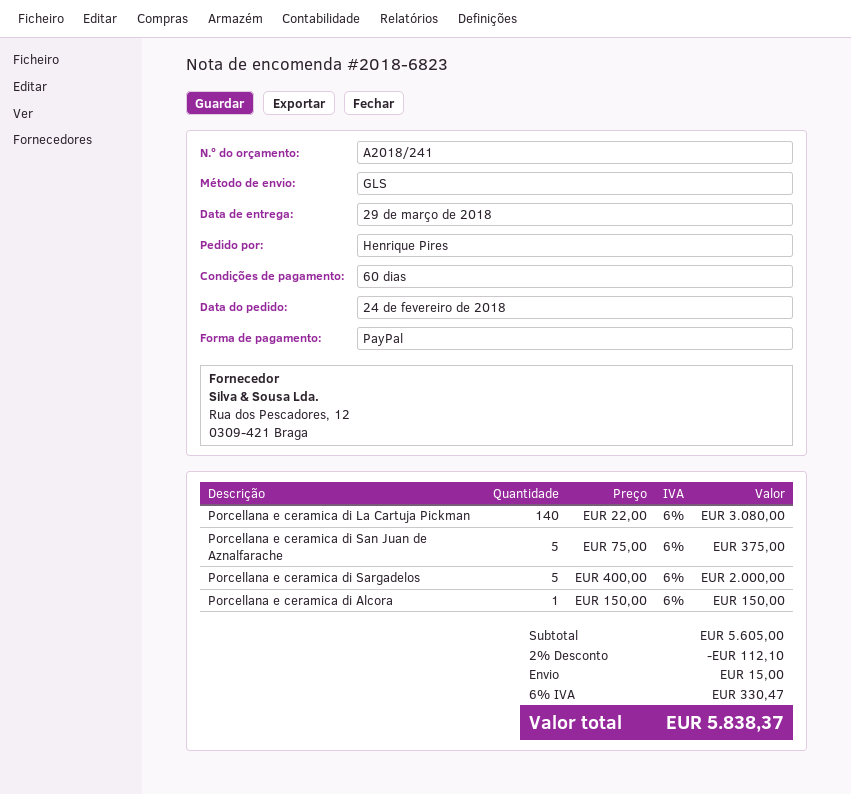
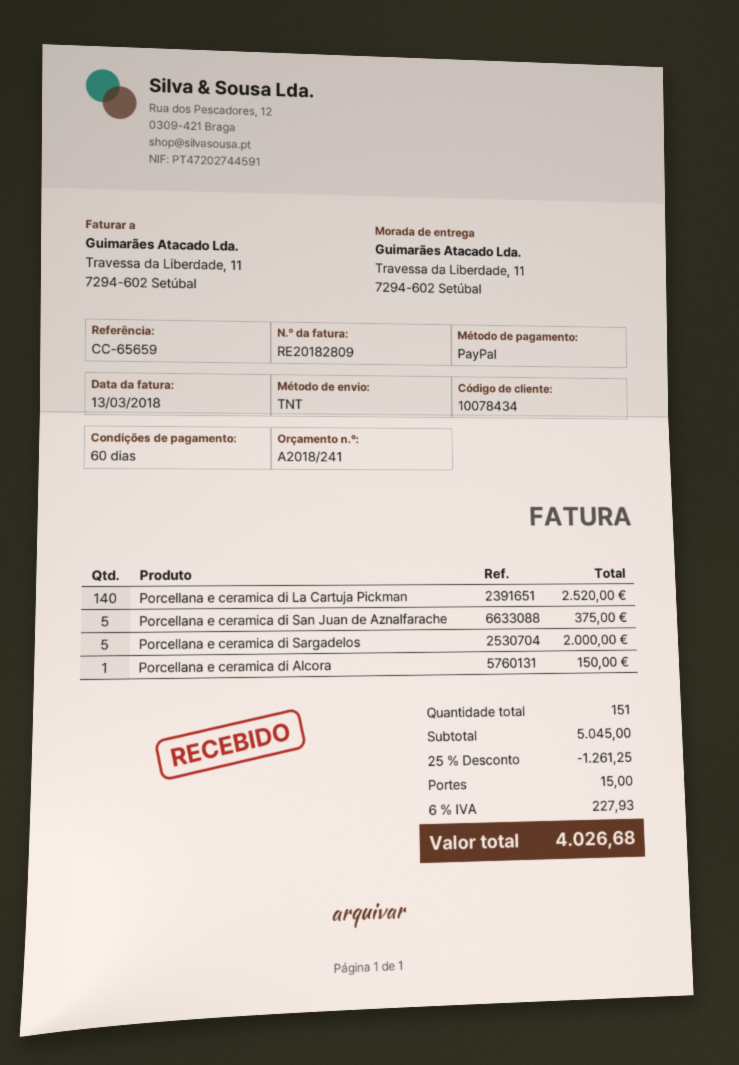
shipping method: GLS -> TNT
Porcellana e ceramica di La Cartuja Pickman: 140 for 3080.00 -> 140 for 2520.00
subtotal: 5605.00 -> 5045.00
discount: 2% = 112.10 -> 25% = 1261.25
tax: 6% = 330.47 -> 6% = 227.93
total: 5838.37 -> 4026.68

